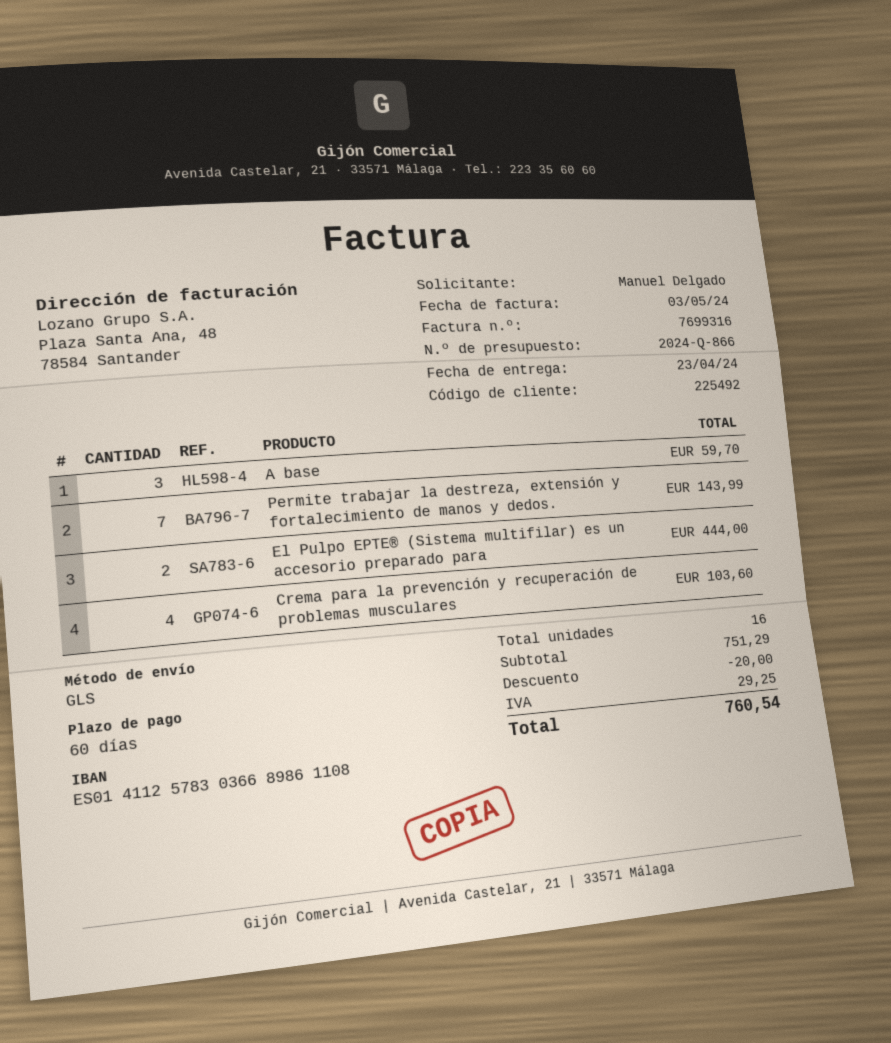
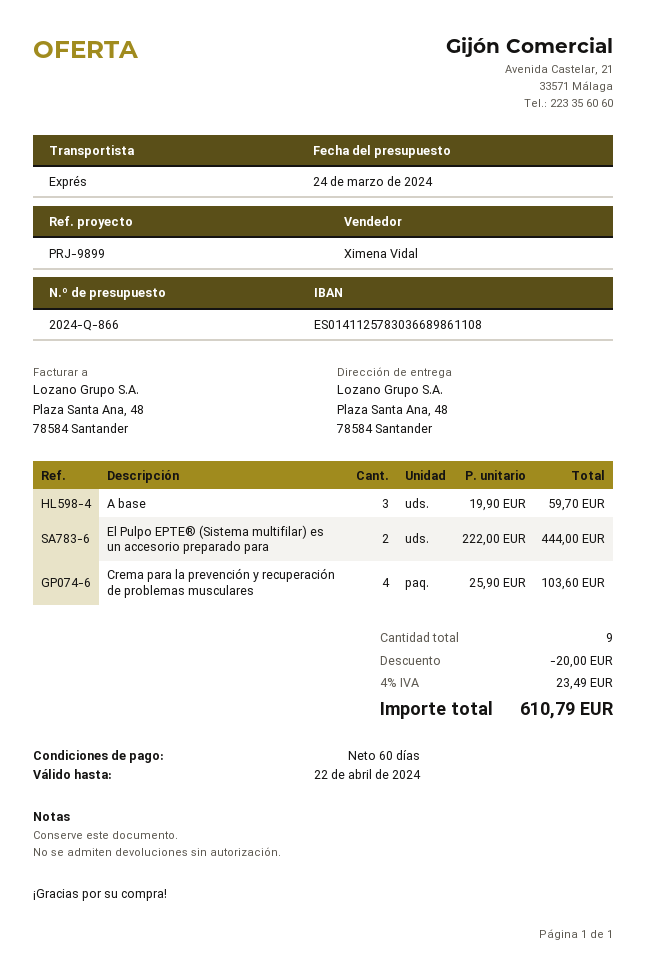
shipping method: GLS -> express
Permite trabajar la destreza, extensión y fortalecimiento de manos y dedos.: 7 for 143.99 -> none
total quantity: 16 -> 9
tax: 29.25 -> 23.49
total: 760.54 -> 610.79

